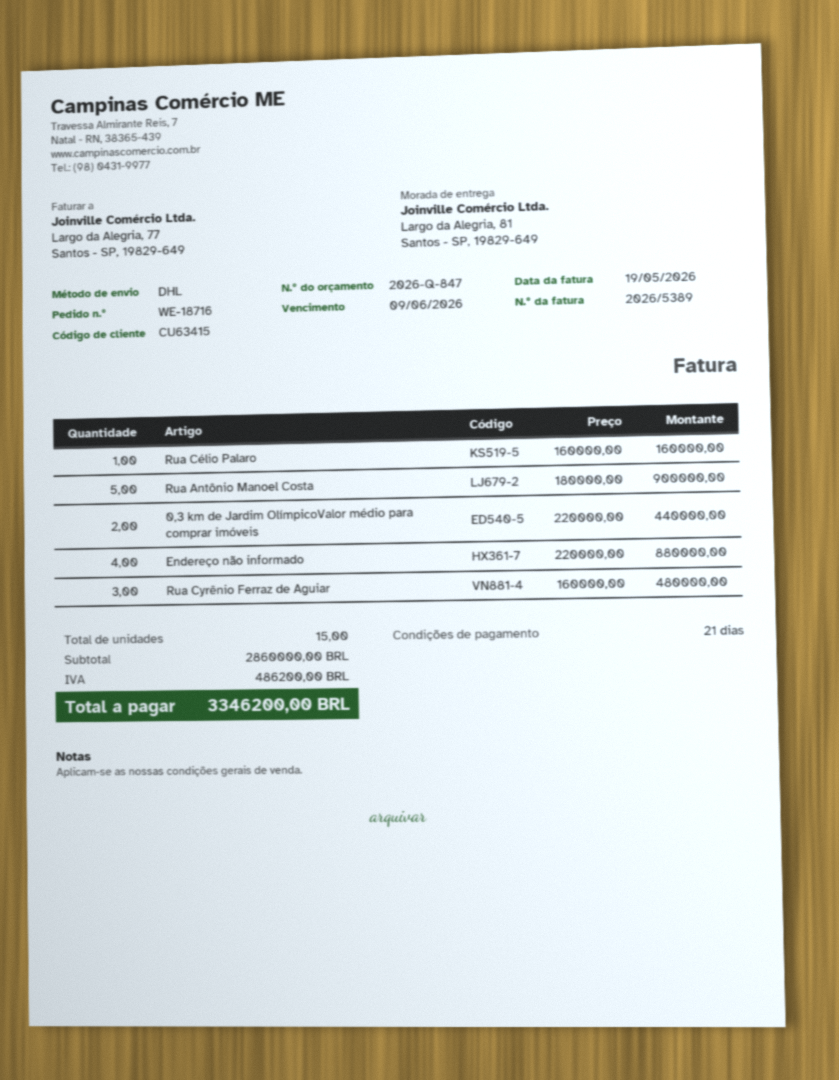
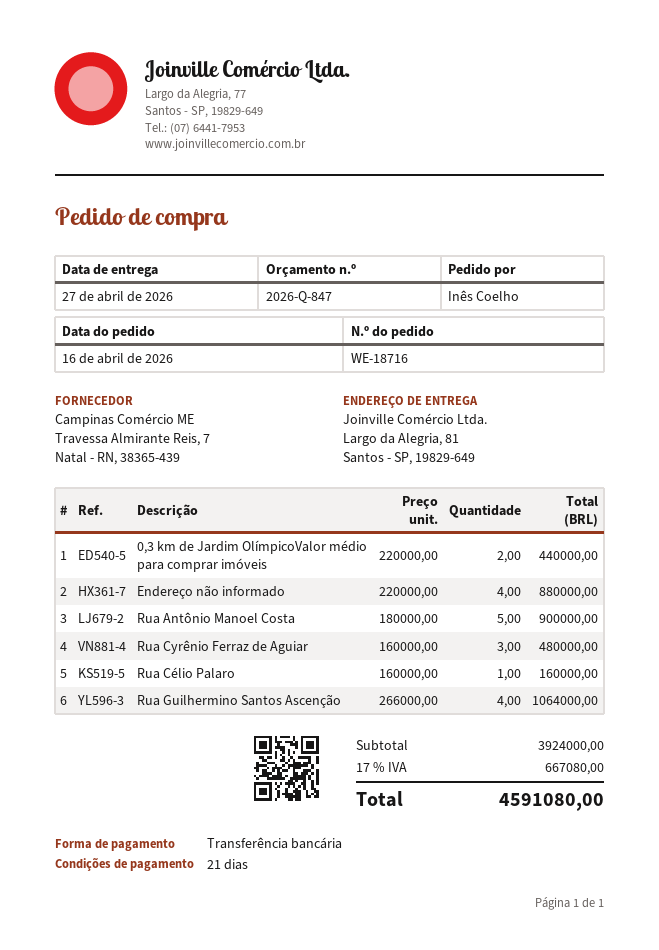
Rua Guilhermino Santos Ascenção: none -> 4 x 266000.00 = 1064000.00
subtotal: 2860000.00 -> 3924000.00
tax: 486200.00 -> 667080.00
total: 3346200.00 -> 4591080.00

